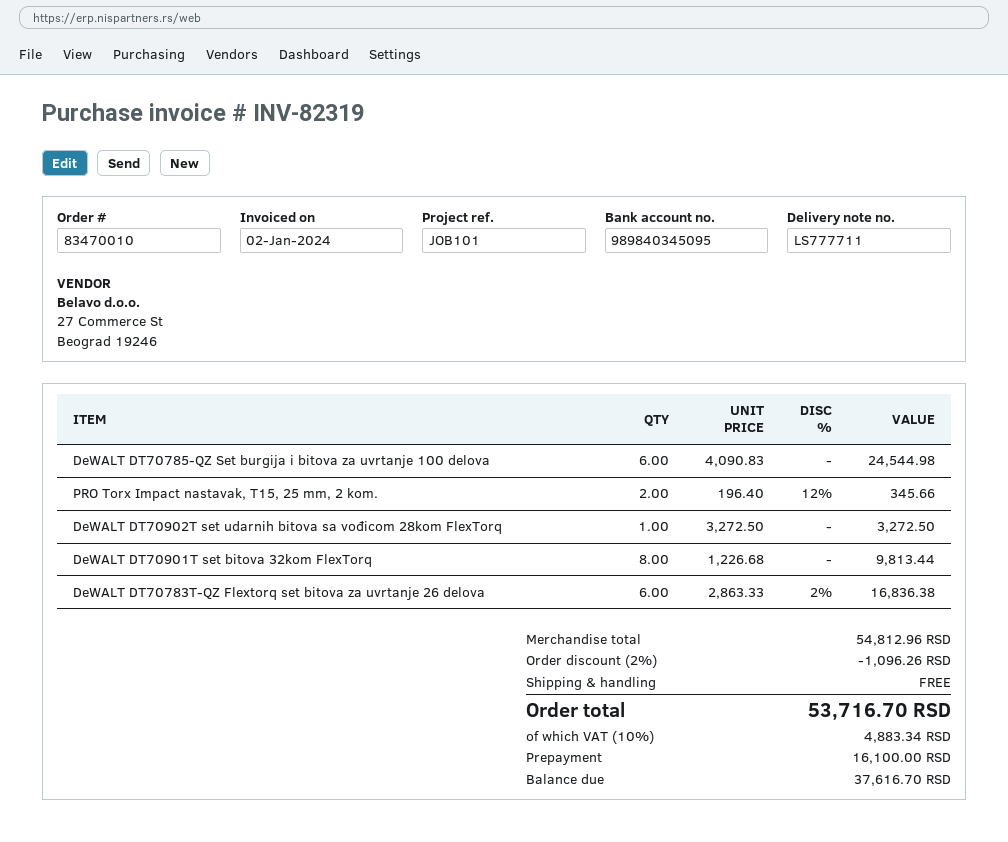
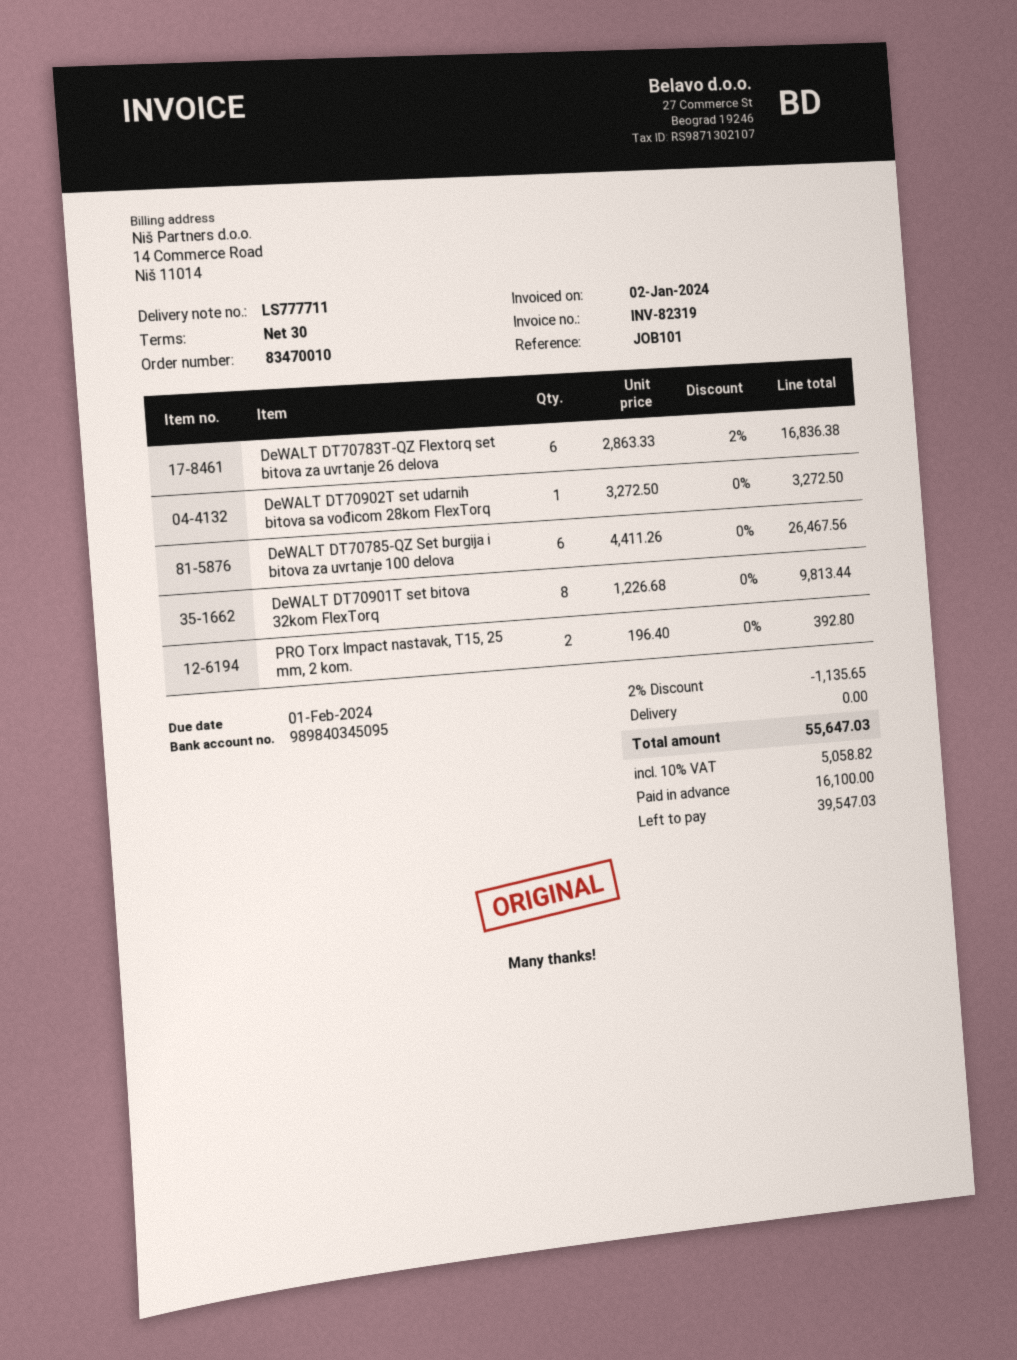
DeWALT DT70785-QZ Set burgija i bitova za uvrtanje 100 delova: 6 x 4090.83 = 24544.98 -> 6 x 4411.26 = 26467.56
PRO Torx Impact nastavak, T15, 25 mm, 2 kom.: 2 x 196.40 - 12% = 345.66 -> 2 x 196.40 = 392.80
discount: 2% = 1096.26 -> 2% = 1135.65
tax: 10% = 4883.34 -> 10% = 5058.82
total: 53716.70 -> 55647.03
balance: 37616.70 -> 39547.03

